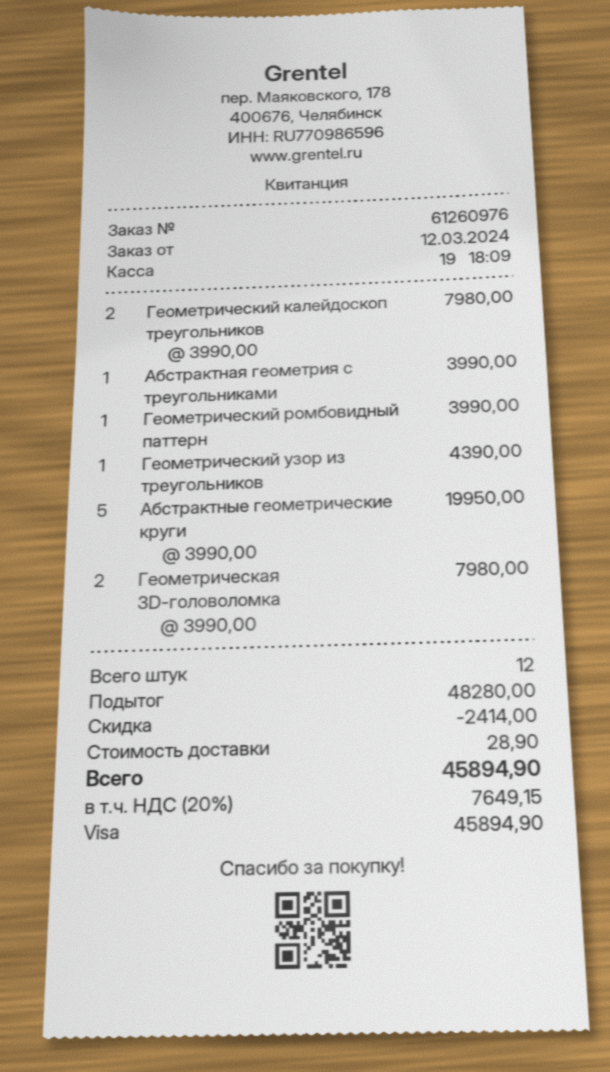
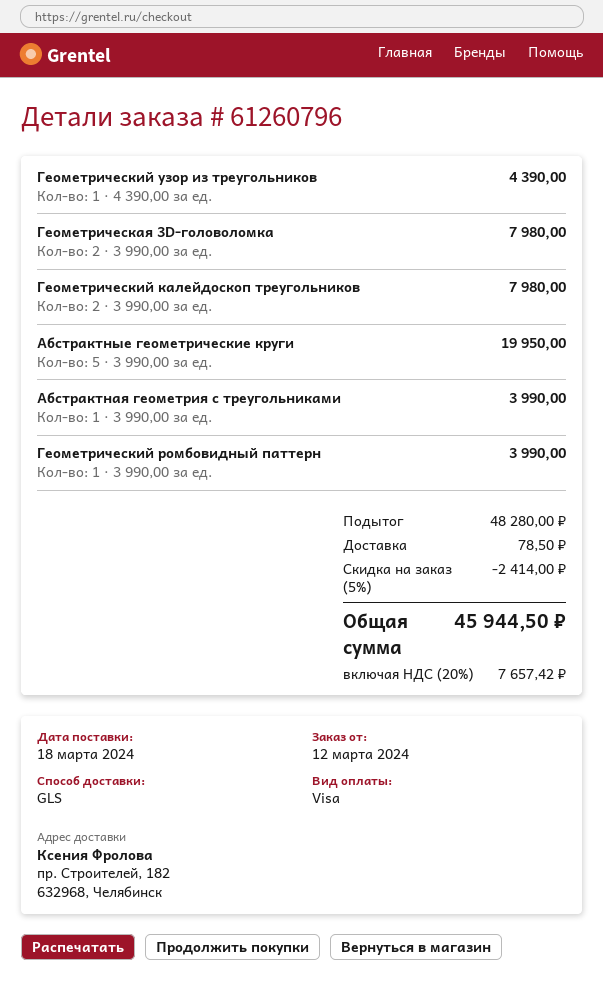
order number: 61260976 -> 61260796
shipping: 28.90 -> 78.50
tax: 20% = 7649.15 -> 20% = 7657.42
total: 45894.90 -> 45944.50

